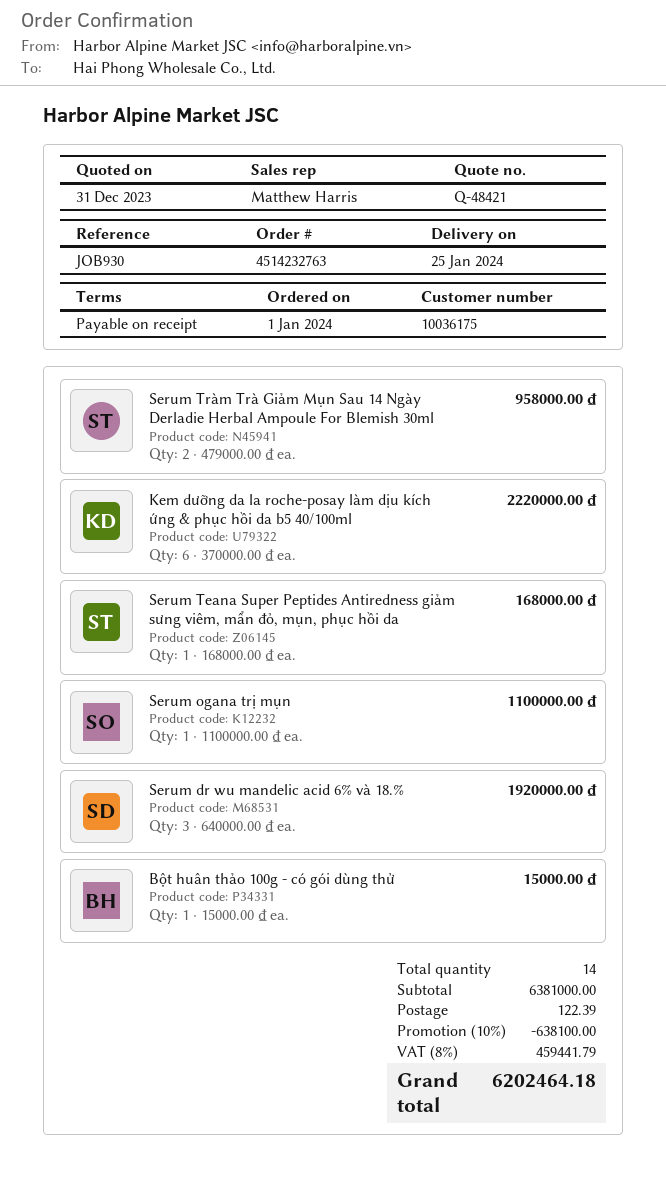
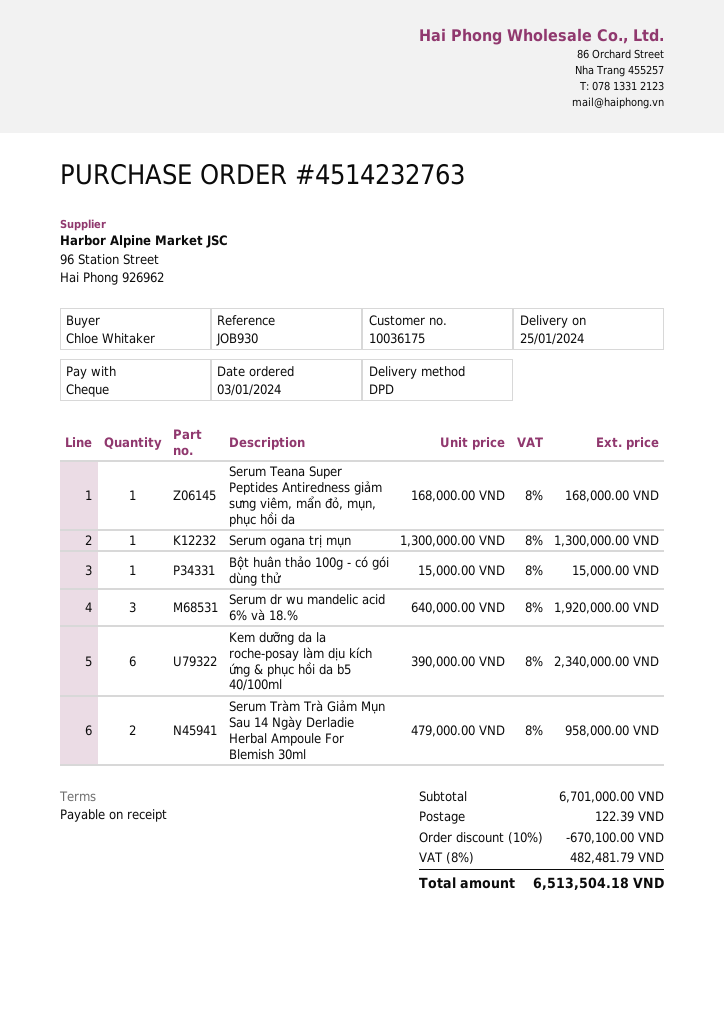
order date: 2024-01-01 -> 2024-01-03
Kem dưỡng da la roche-posay làm dịu kích ứng & phục hồi da b5 40/100ml: 6 x 370000.00 = 2220000.00 -> 6 x 390000.00 = 2340000.00
Serum ogana trị mụn: 1 x 1100000.00 = 1100000.00 -> 1 x 1300000.00 = 1300000.00
subtotal: 6381000.00 -> 6701000.00
discount: 10% = 638100.00 -> 10% = 670100.00
tax: 8% = 459441.79 -> 8% = 482481.79
total: 6202464.18 -> 6513504.18

